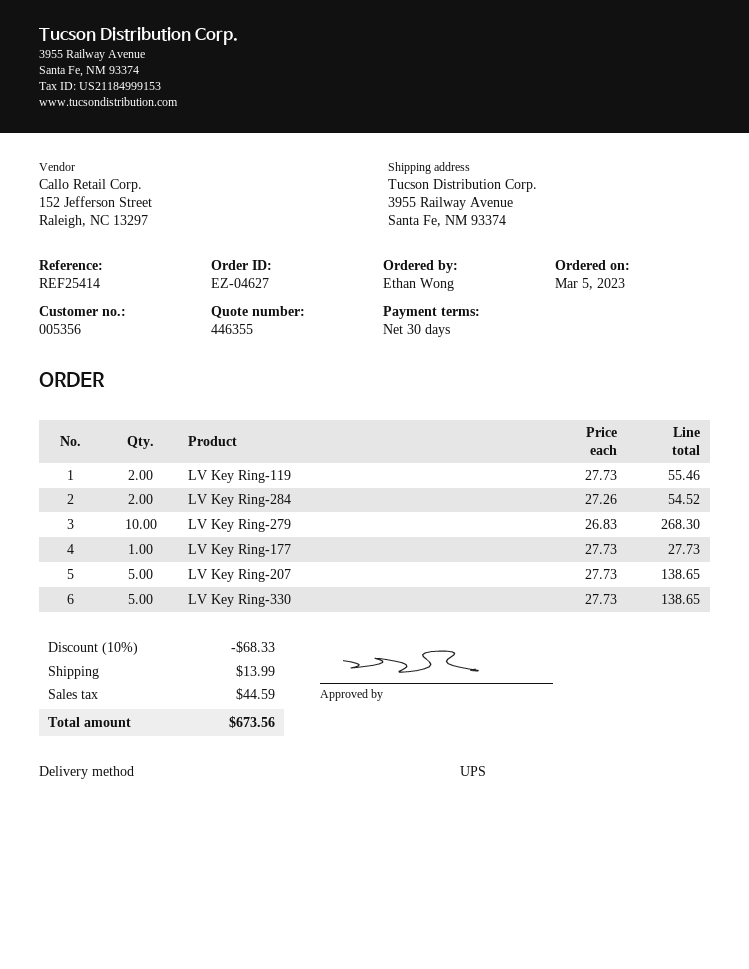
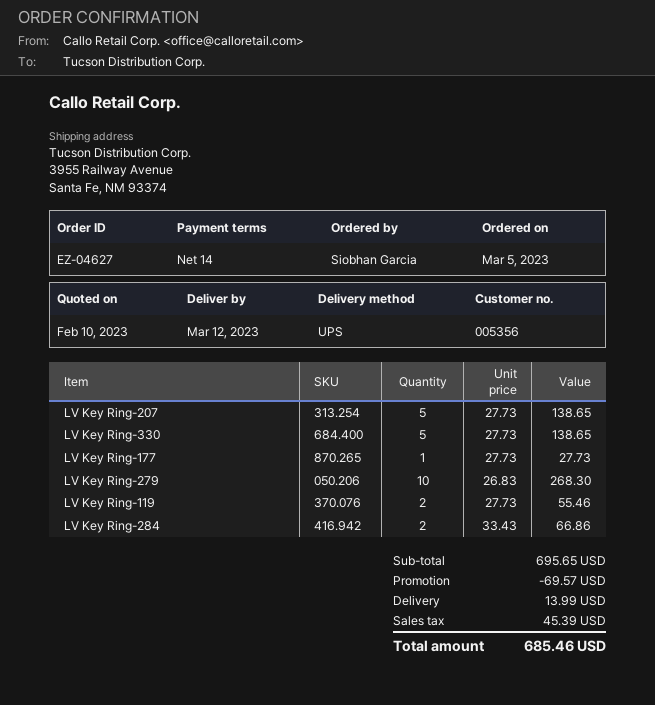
payment terms: 30 days -> 14 days
ordered by: Ethan Wong -> Siobhan Garcia
LV Key Ring-284: 2 x 27.26 = 54.52 -> 2 x 33.43 = 66.86
discount: 68.33 -> 69.57
tax: 44.59 -> 45.39
total: 673.56 -> 685.46

